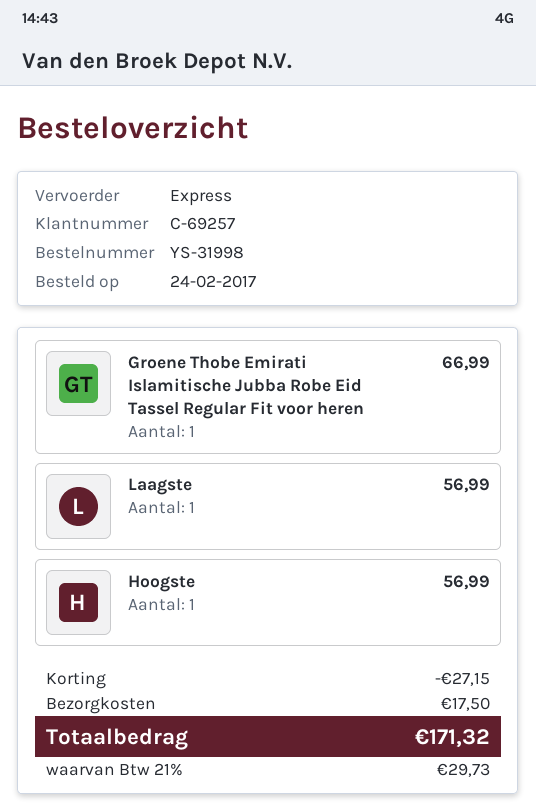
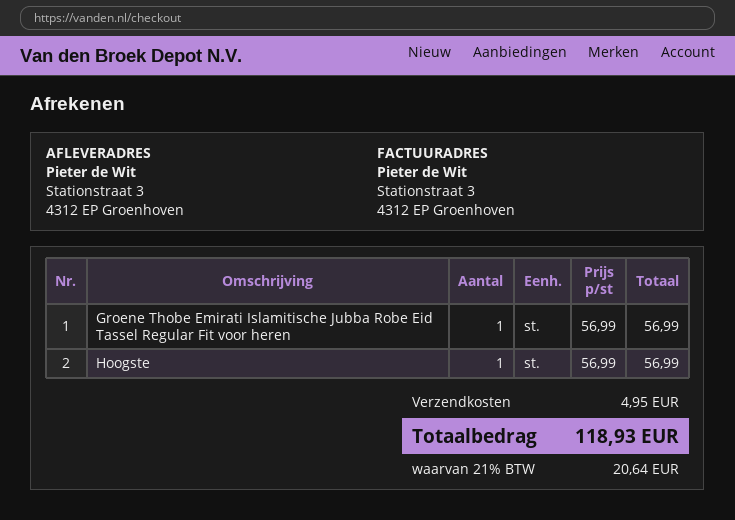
Groene Thobe Emirati Islamitische Jubba Robe Eid Tassel Regular Fit voor heren: 1 for 66.99 -> 1 for 56.99
Laagste: 1 for 56.99 -> none
discount: 27.15 -> none
shipping: 17.50 -> 4.95
tax: 21% = 29.73 -> 21% = 20.64
total: 171.32 -> 118.93

